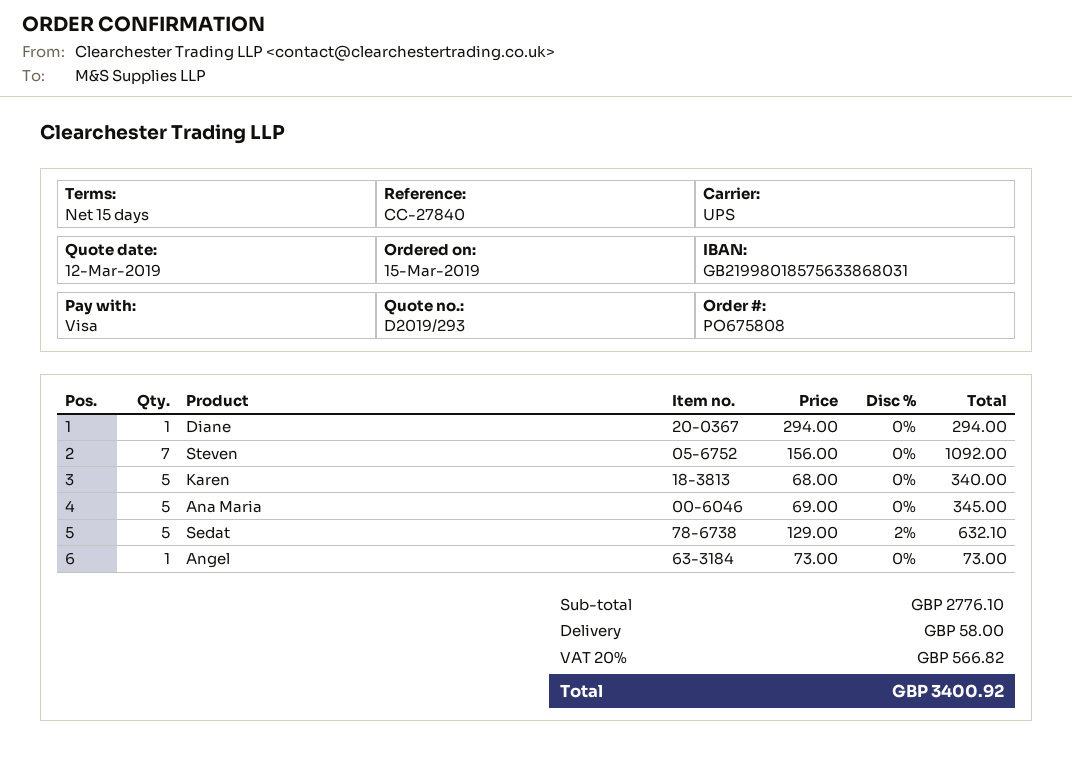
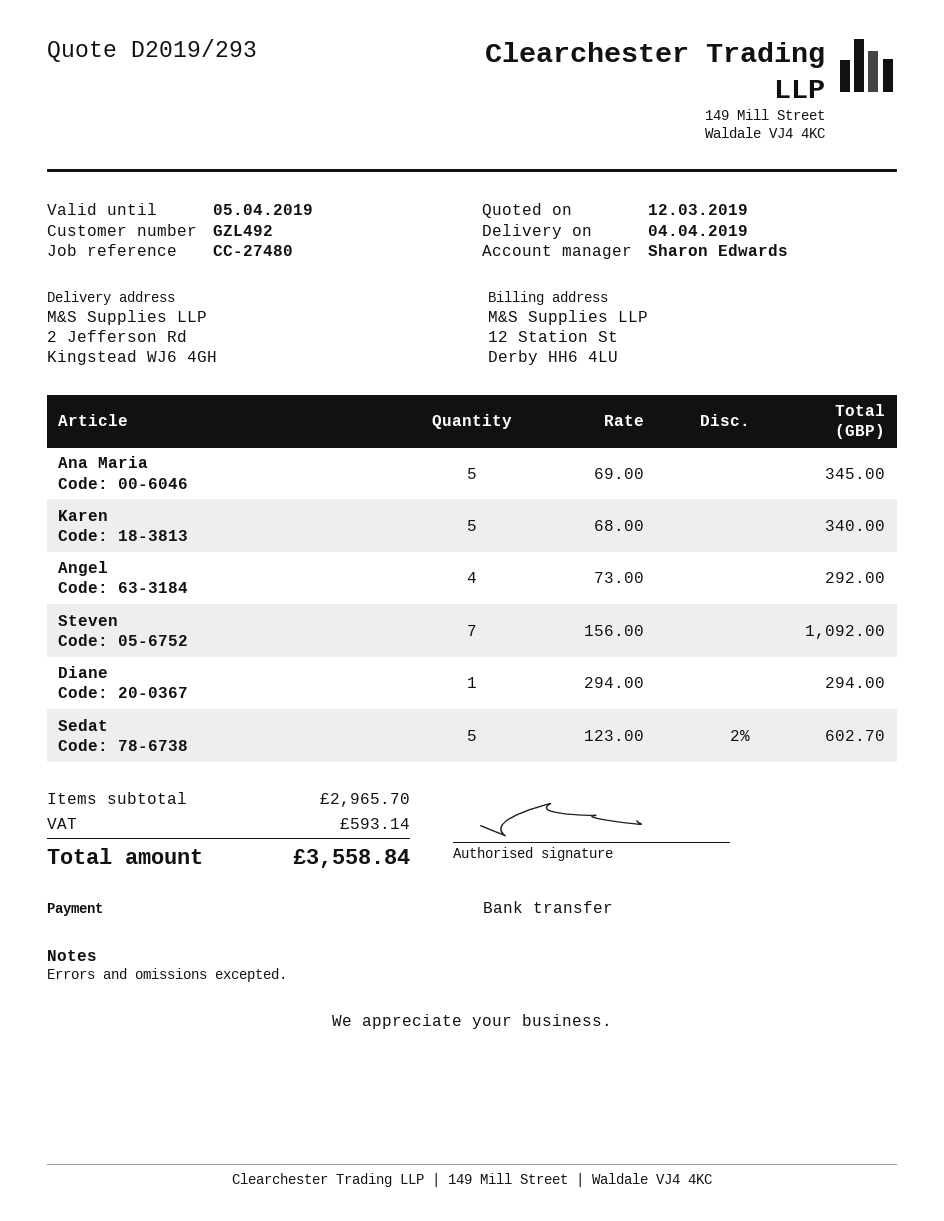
reference: CC-27840 -> CC-27480
payment method: Visa -> bank transfer
Sedat: 5 x 129.00 - 2% = 632.10 -> 5 x 123.00 - 2% = 602.70
Angel: 1 x 73.00 = 73.00 -> 4 x 73.00 = 292.00
subtotal: 2776.10 -> 2965.70
shipping: 58.00 -> none
tax: 566.82 -> 593.14
total: 3400.92 -> 3558.84

